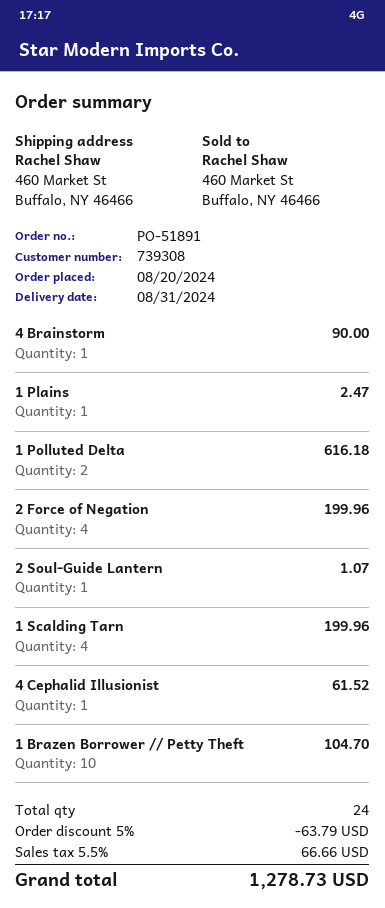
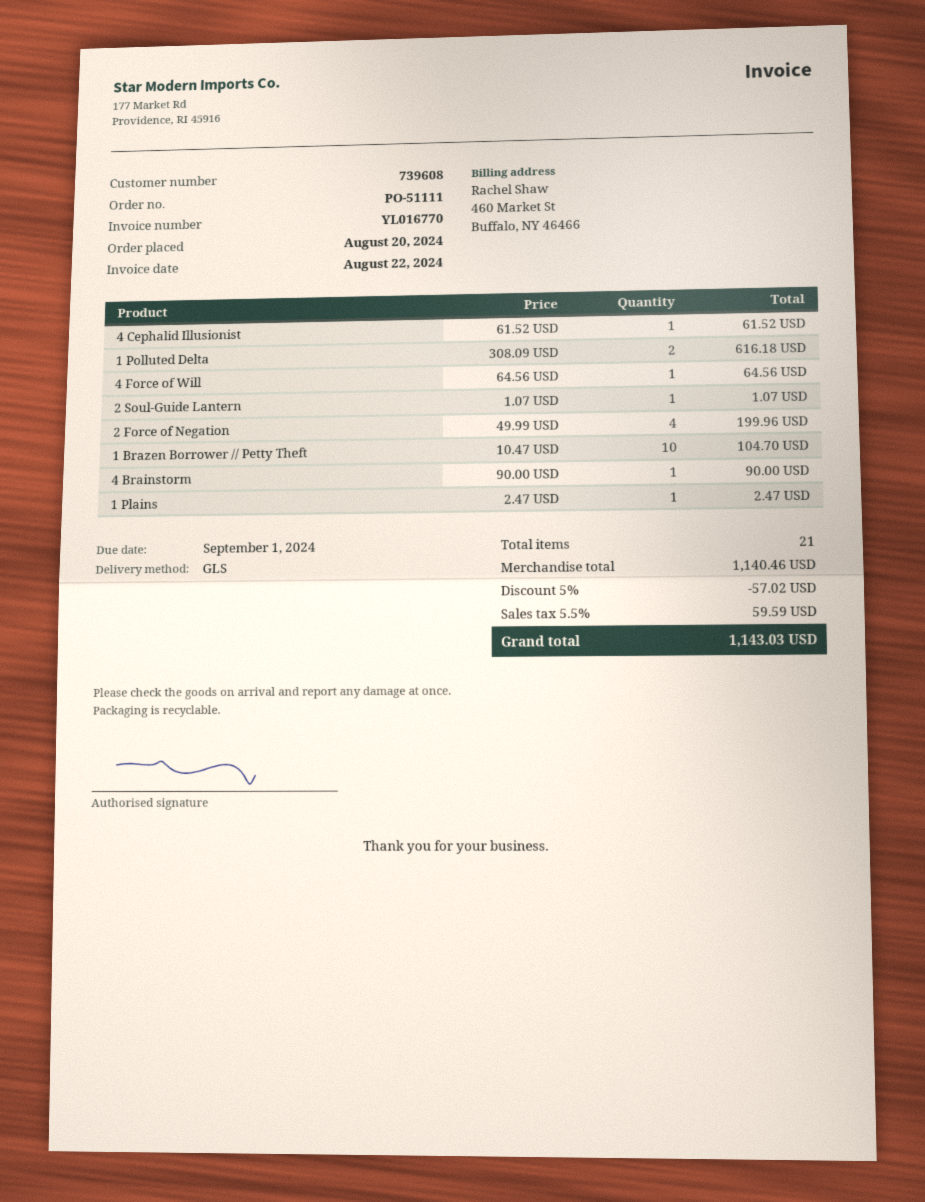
order number: PO-51891 -> PO-51111
customer number: 739308 -> 739608
1 Scalding Tarn: 4 for 199.96 -> none
4 Force of Will: none -> 1 for 64.56
total quantity: 24 -> 21
discount: 5% = 63.79 -> 5% = 57.02
tax: 5.5% = 66.66 -> 5.5% = 59.59
total: 1278.73 -> 1143.03

